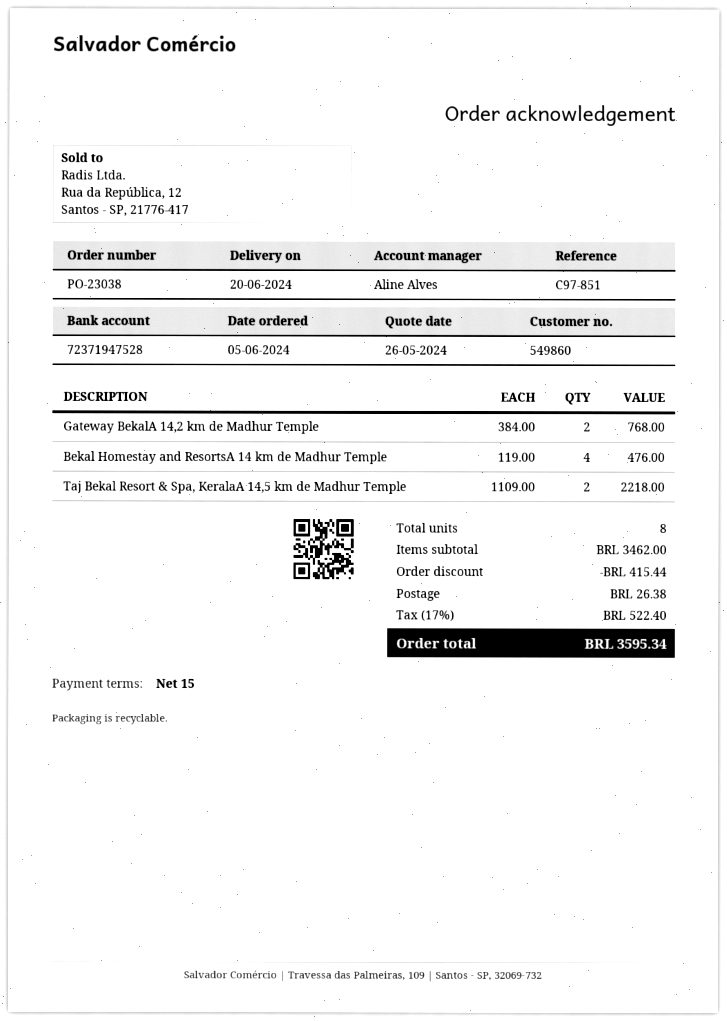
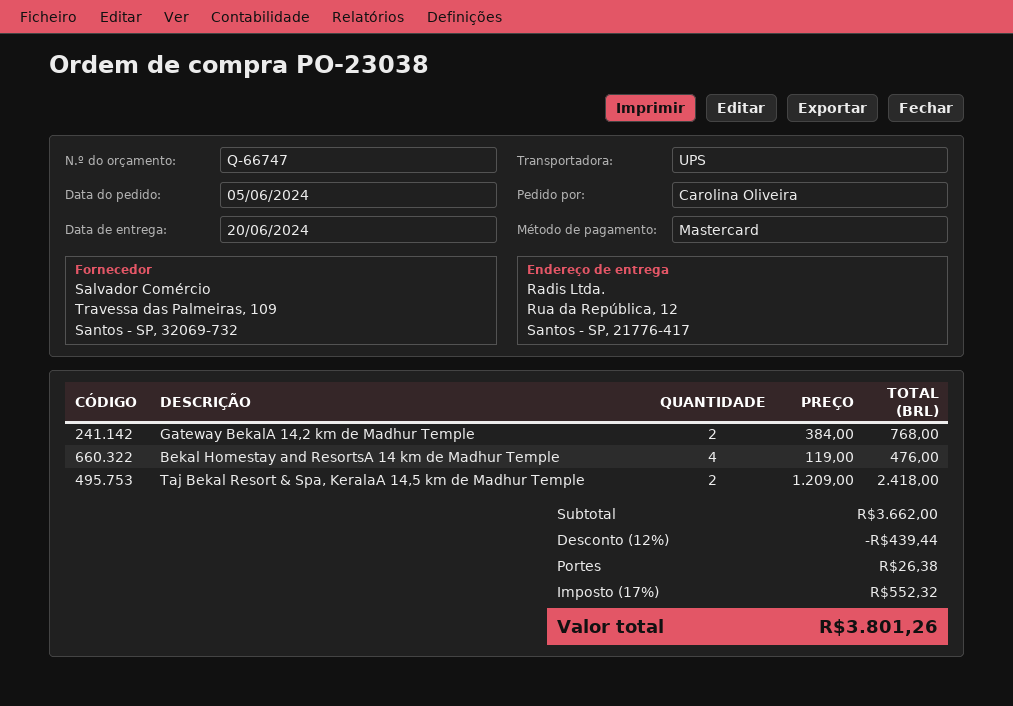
Taj Bekal Resort & Spa, KeralaA 14,5 km de Madhur Temple: 2 x 1109.00 = 2218.00 -> 2 x 1209.00 = 2418.00
subtotal: 3462.00 -> 3662.00
discount: 415.44 -> 439.44
tax: 17% = 522.40 -> 17% = 552.32
total: 3595.34 -> 3801.26

